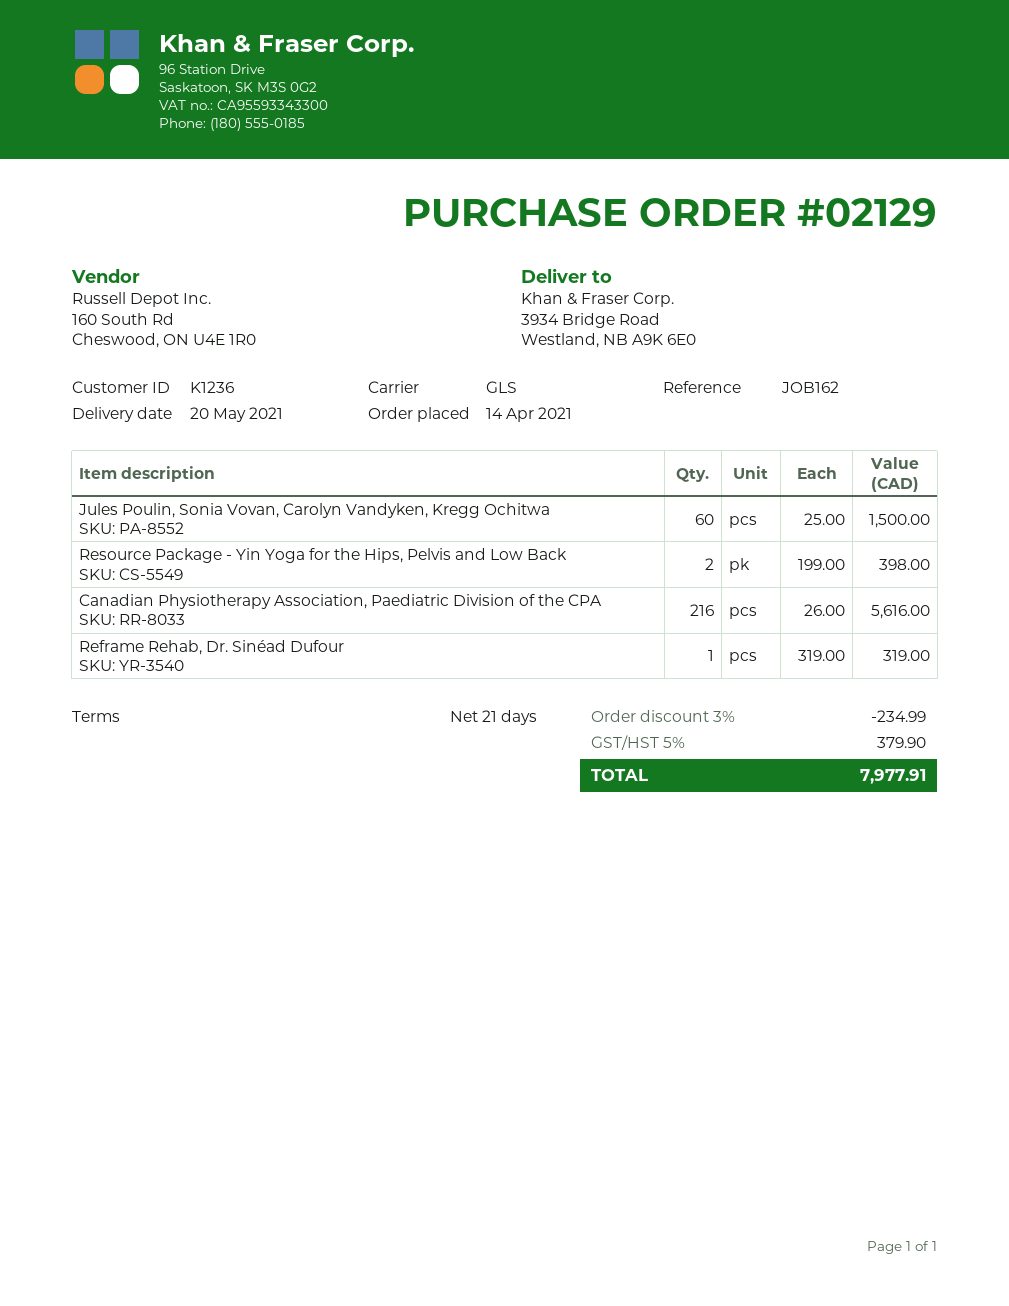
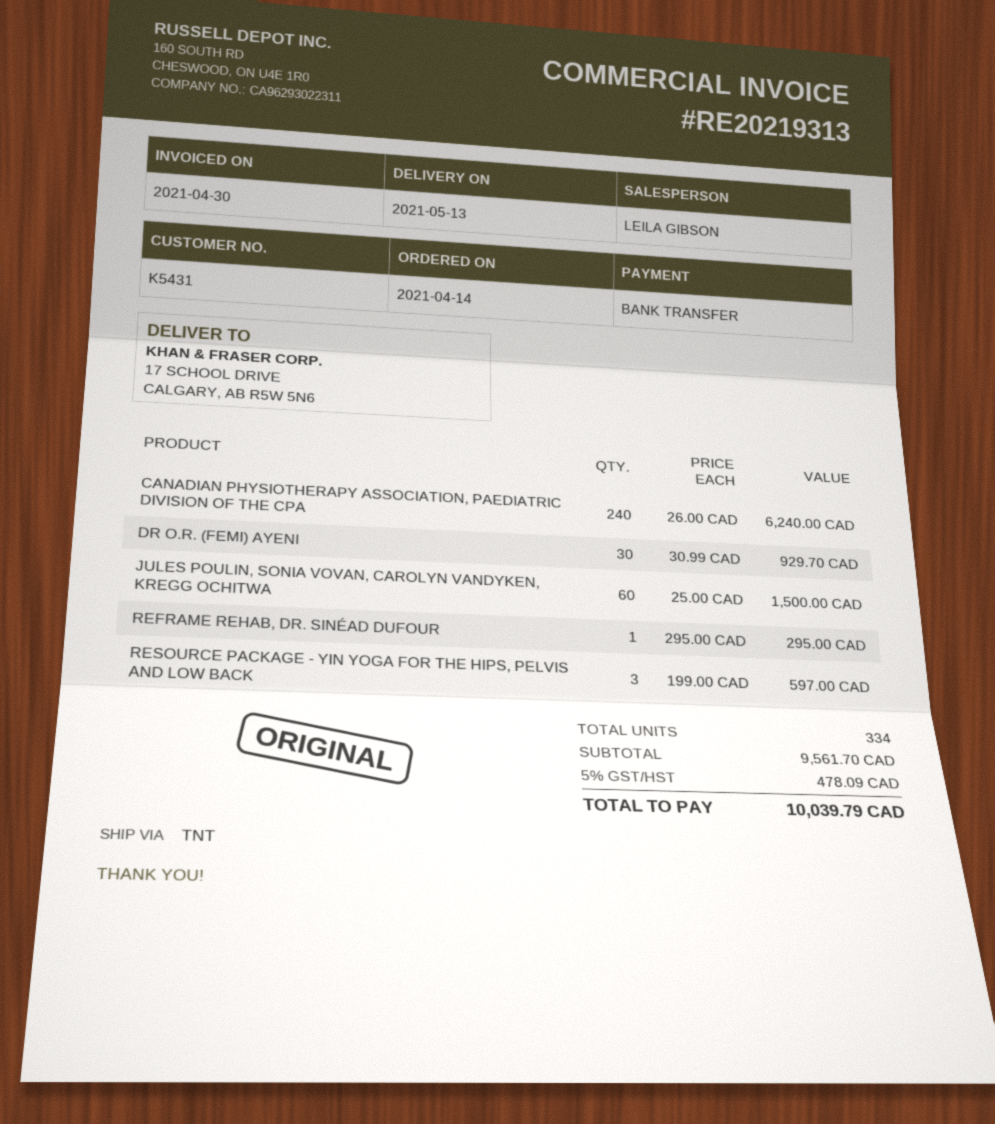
delivery date: 2021-05-20 -> 2021-05-13
customer number: K1236 -> K5431
shipping method: GLS -> TNT
ship to: 3934 Bridge Road, Westland, NB A9K 6E0 -> 17 SCHOOL DRIVE, CALGARY, AB R5W 5N6
Resource Package - Yin Yoga for the Hips, Pelvis and Low Back: 2 x 199.00 = 398.00 -> 3 x 199.00 = 597.00
Canadian Physiotherapy Association, Paediatric Division of the CPA: 216 x 26.00 = 5616.00 -> 240 x 26.00 = 6240.00
Reframe Rehab, Dr. Sinéad Dufour: 1 x 319.00 = 319.00 -> 1 x 295.00 = 295.00
DR O.R. (FEMI) AYENI: none -> 30 x 30.99 = 929.70
discount: 3% = 234.99 -> none
tax: 5% = 379.90 -> 5% = 478.09
total: 7977.91 -> 10039.79

